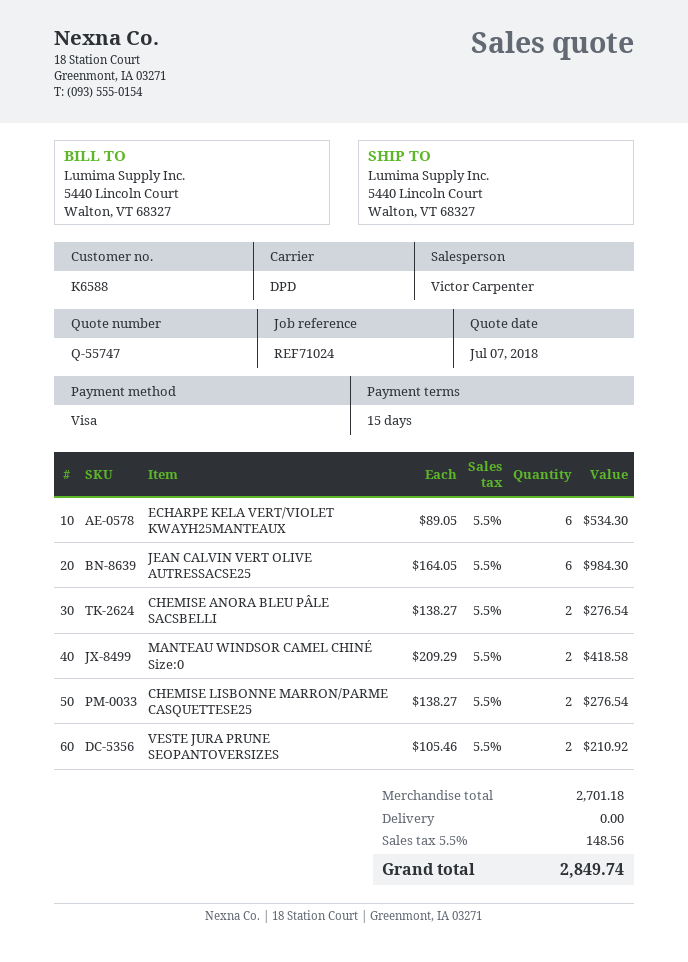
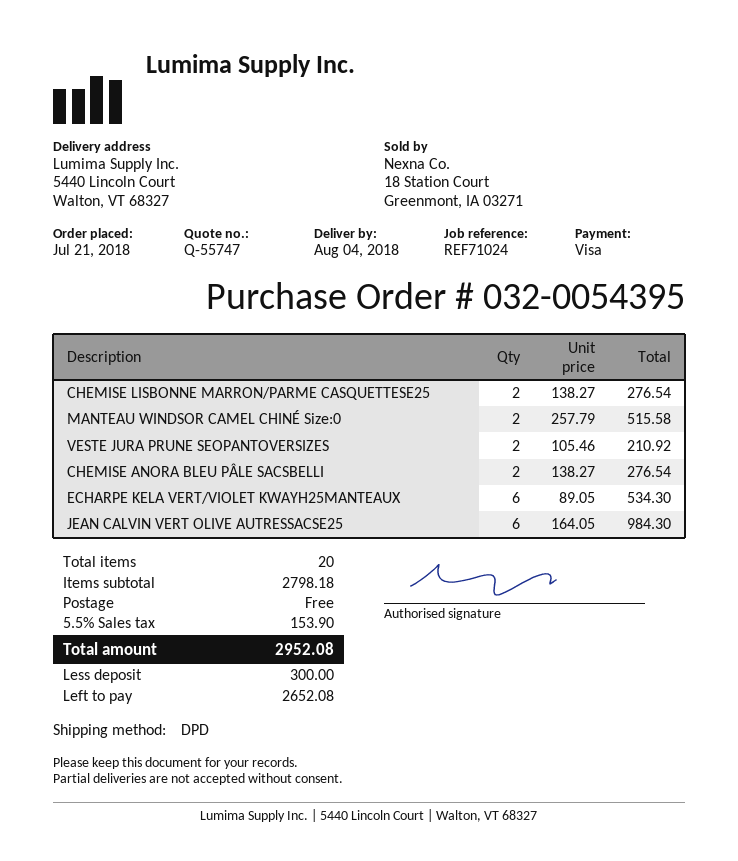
MANTEAU WINDSOR CAMEL CHINÉ Size:0: 2 x 209.29 = 418.58 -> 2 x 257.79 = 515.58
subtotal: 2701.18 -> 2798.18
tax: 5.5% = 148.56 -> 5.5% = 153.90
total: 2849.74 -> 2952.08

